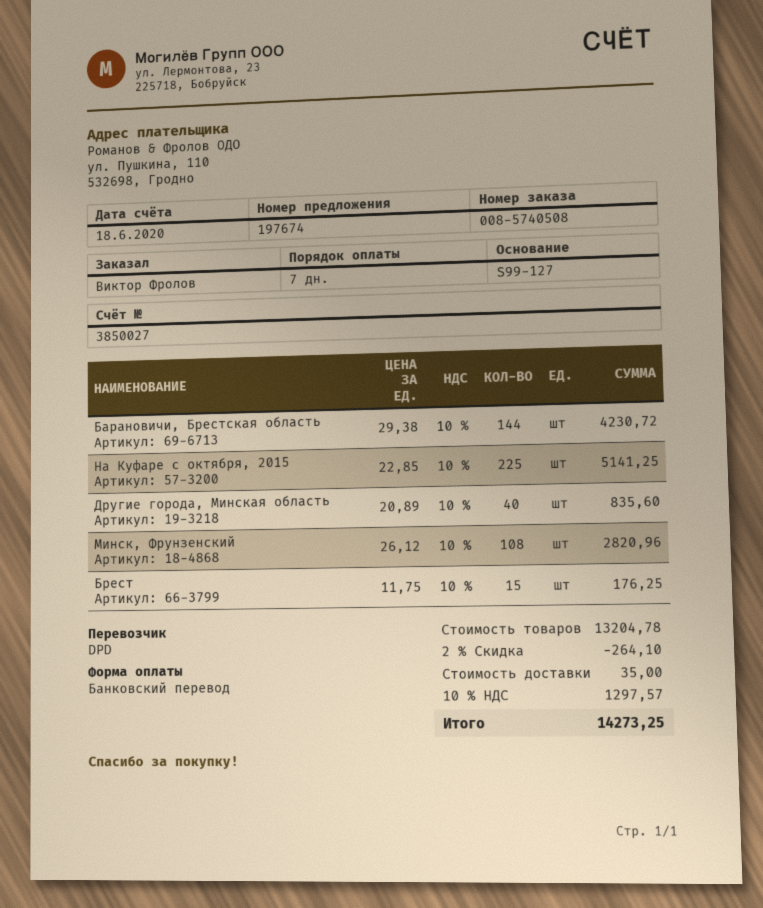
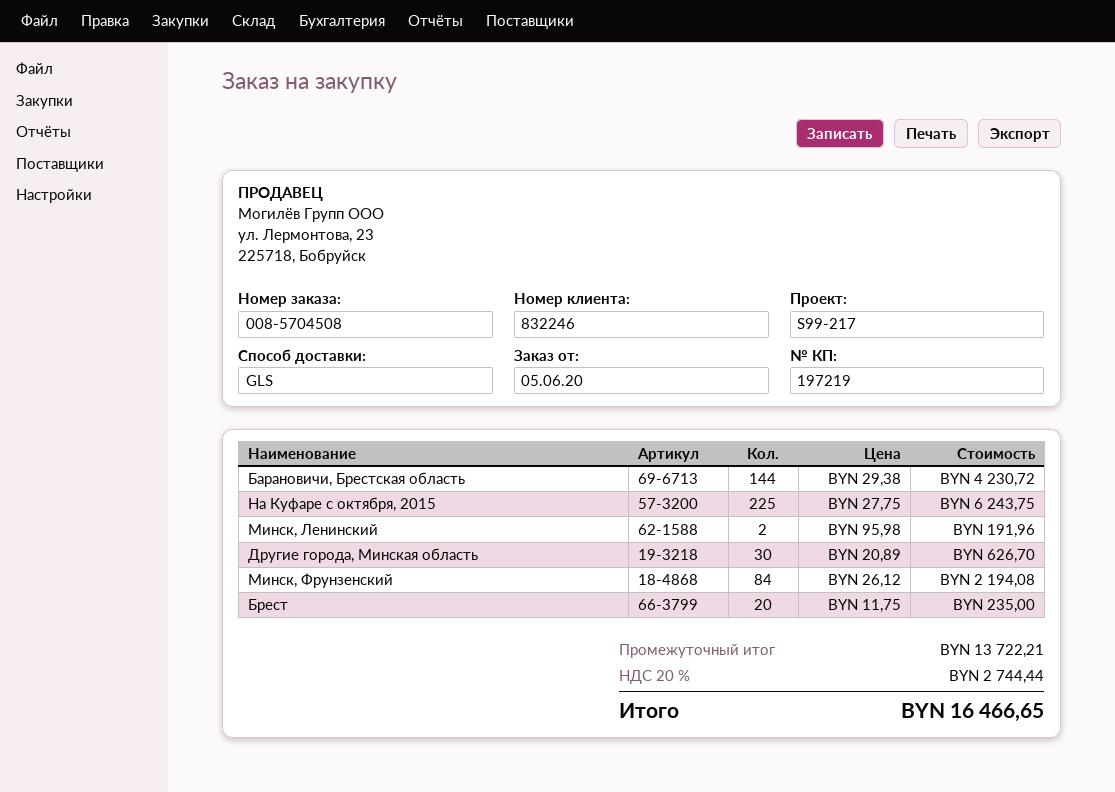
quote number: 197674 -> 197219
order number: 008-5740508 -> 008-5704508
reference: S99-127 -> S99-217
shipping method: DPD -> GLS
На Куфаре с октября, 2015: 225 x 22.85 = 5141.25 -> 225 x 27.75 = 6243.75
Другие города, Минская область: 40 x 20.89 = 835.60 -> 30 x 20.89 = 626.70
Минск, Фрунзенский: 108 x 26.12 = 2820.96 -> 84 x 26.12 = 2194.08
Брест: 15 x 11.75 = 176.25 -> 20 x 11.75 = 235.00
Минск, Ленинский: none -> 2 x 95.98 = 191.96
subtotal: 13204.78 -> 13722.21
discount: 2% = 264.10 -> none
shipping: 35.00 -> none
tax: 10% = 1297.57 -> 20% = 2744.44
total: 14273.25 -> 16466.65

